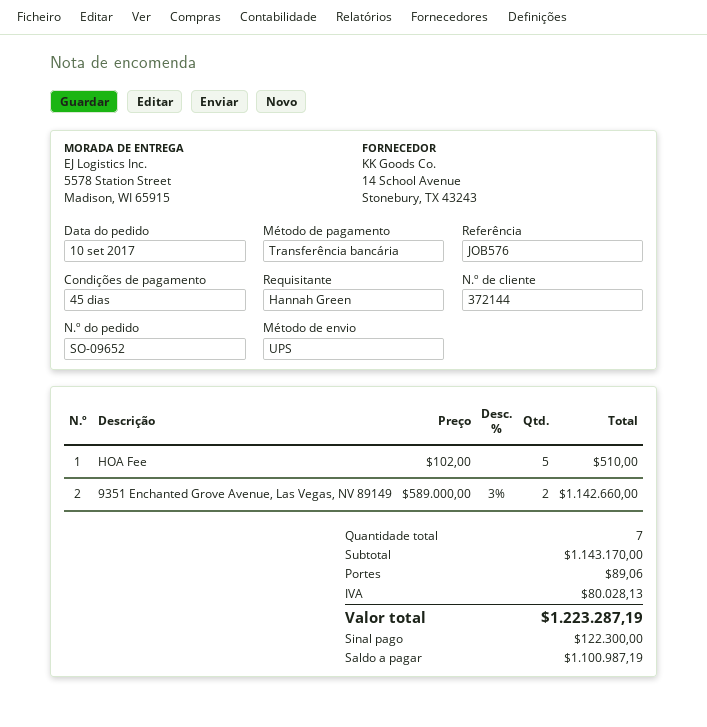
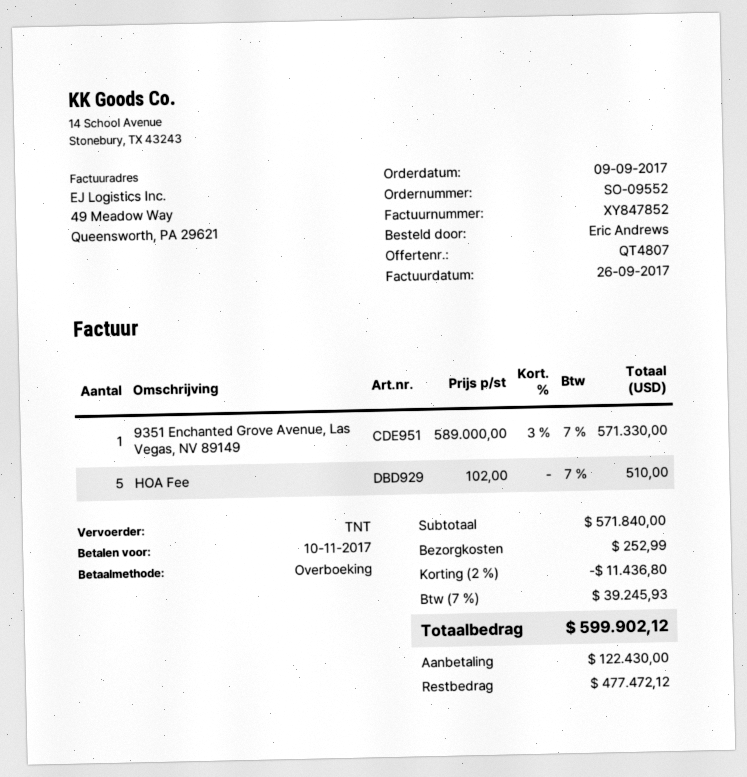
order number: SO-09652 -> SO-09552
order date: 2017-09-10 -> 2017-09-09
ordered by: Hannah Green -> Eric Andrews
shipping method: UPS -> TNT
9351 Enchanted Grove Avenue, Las Vegas, NV 89149: 2 x 589000.00 - 3% = 1142660.00 -> 1 x 589000.00 - 3% = 571330.00
subtotal: 1143170.00 -> 571840.00
discount: none -> 2% = 11436.80
shipping: 89.06 -> 252.99
tax: 80028.13 -> 39245.93
total: 1223287.19 -> 599902.12
deposit: 122300.00 -> 122430.00
balance: 1100987.19 -> 477472.12

